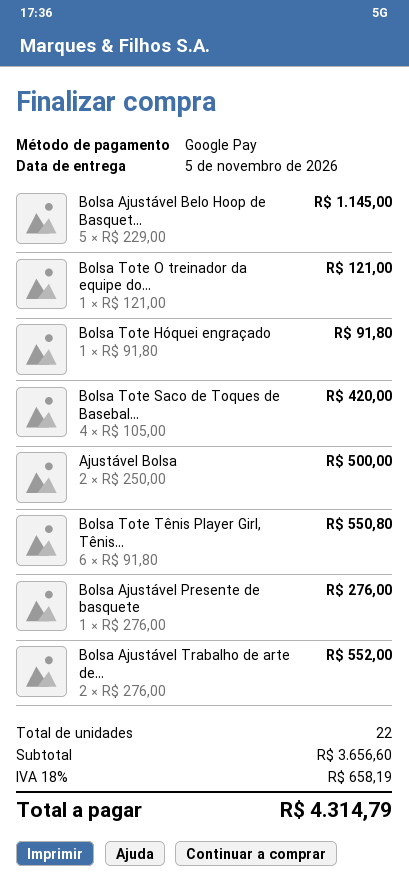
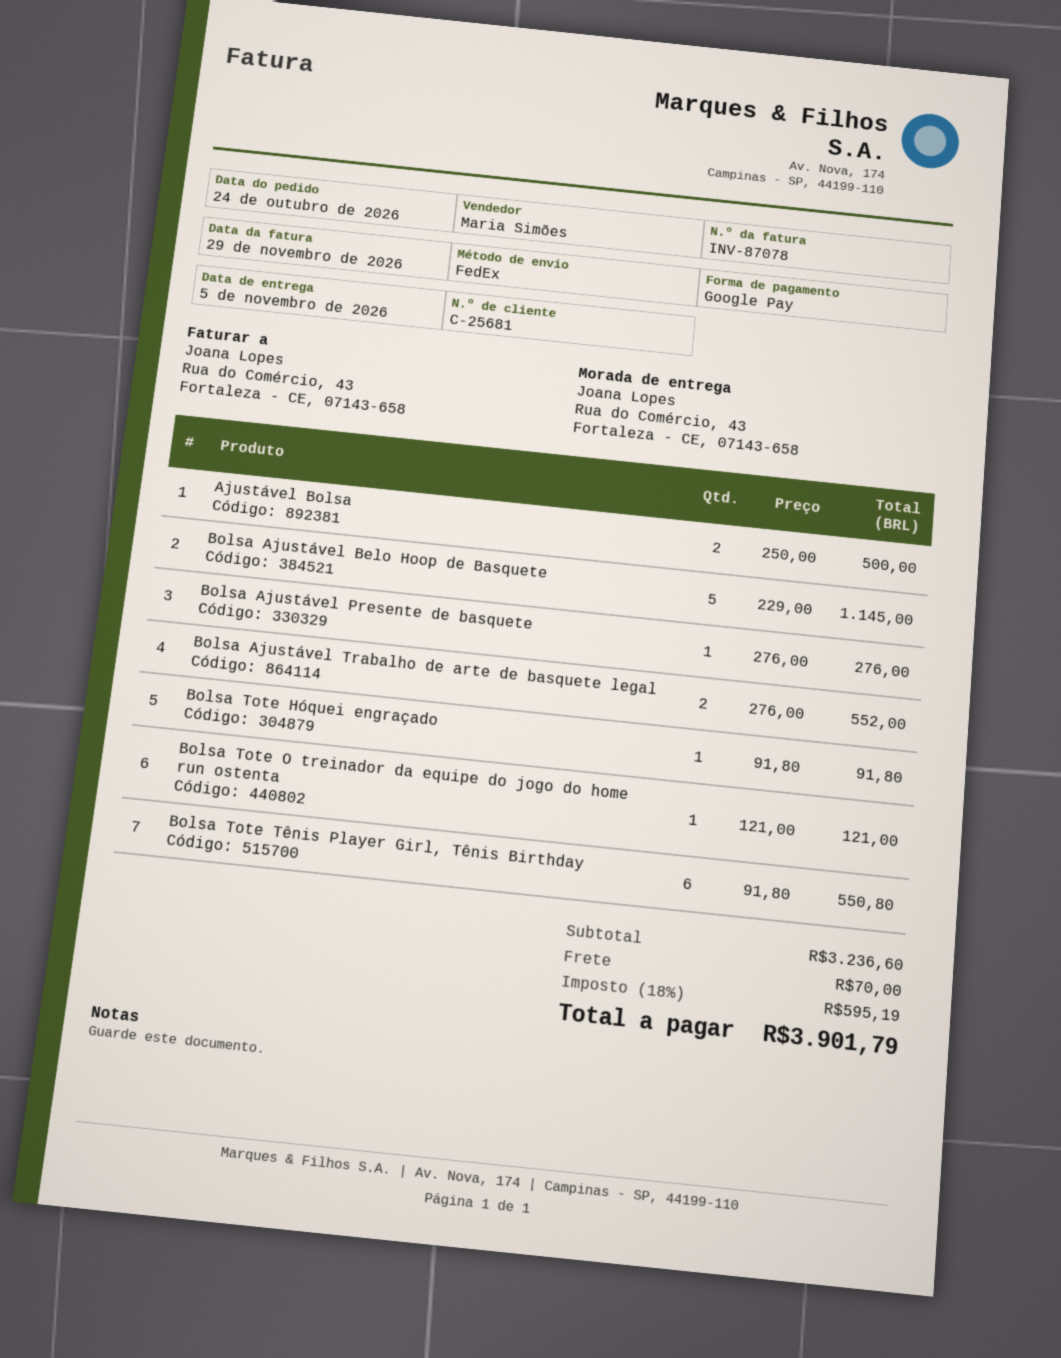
Bolsa Tote Saco de Toques de Basebal...: 4 x 105.00 = 420.00 -> none
subtotal: 3656.60 -> 3236.60
shipping: none -> 70.00
tax: 18% = 658.19 -> 18% = 595.19
total: 4314.79 -> 3901.79

